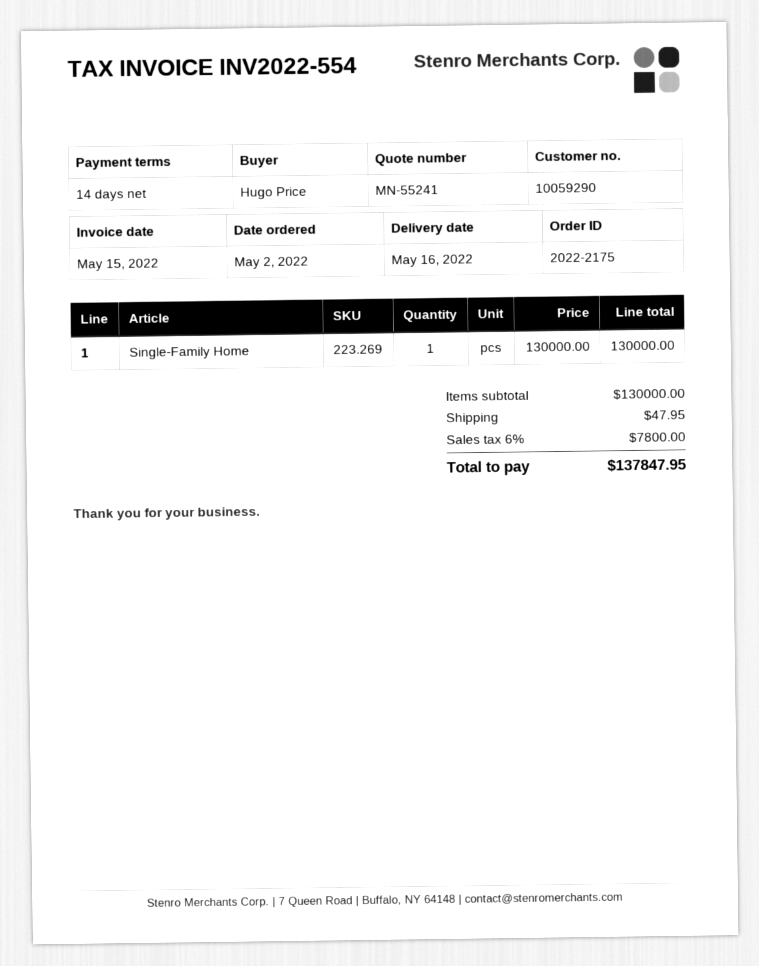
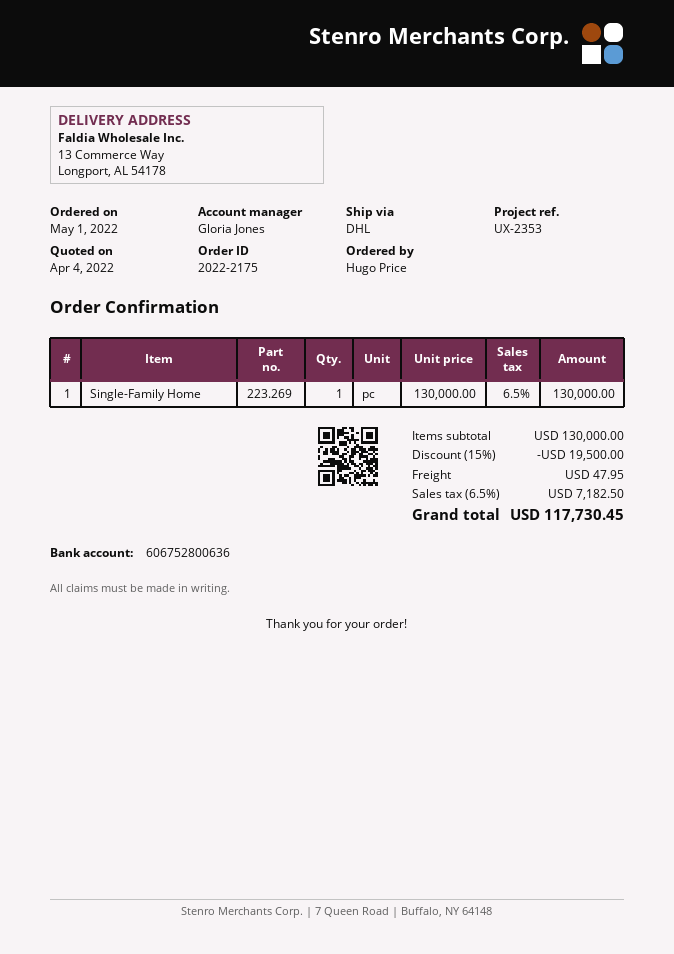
order date: 2022-05-02 -> 2022-05-01
discount: none -> 15% = 19500.00
tax: 6% = 7800.00 -> 6.5% = 7182.50
total: 137847.95 -> 117730.45

